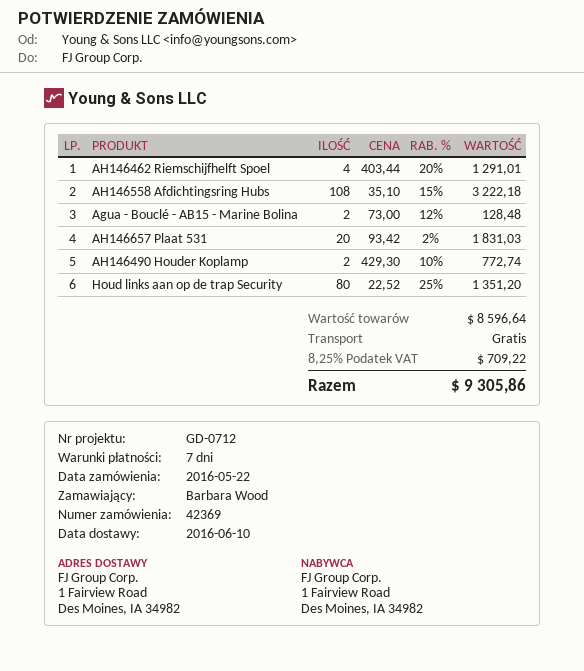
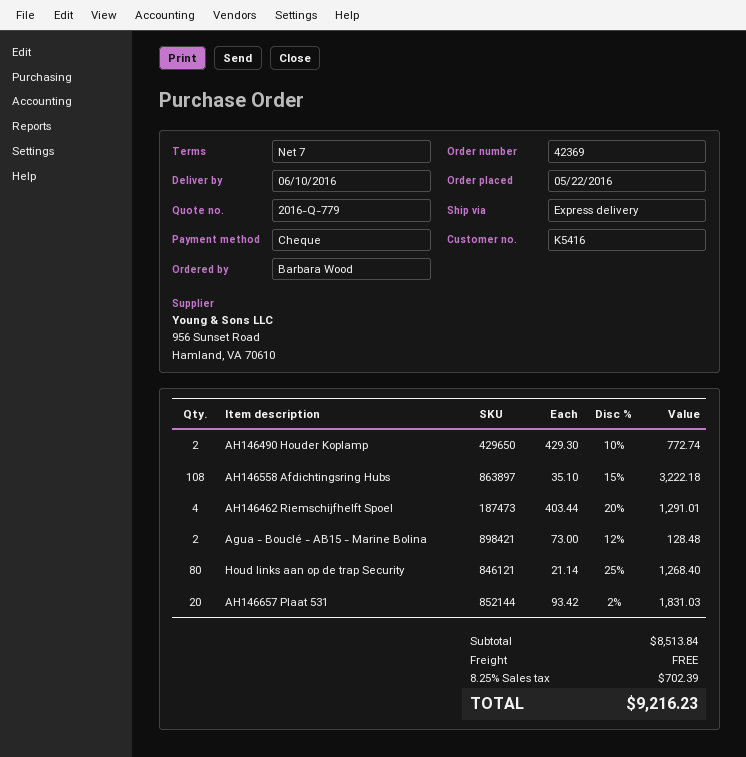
Houd links aan op de trap Security: 80 x 22.52 - 25% = 1351.20 -> 80 x 21.14 - 25% = 1268.40
subtotal: 8596.64 -> 8513.84
tax: 8.25% = 709.22 -> 8.25% = 702.39
total: 9305.86 -> 9216.23

